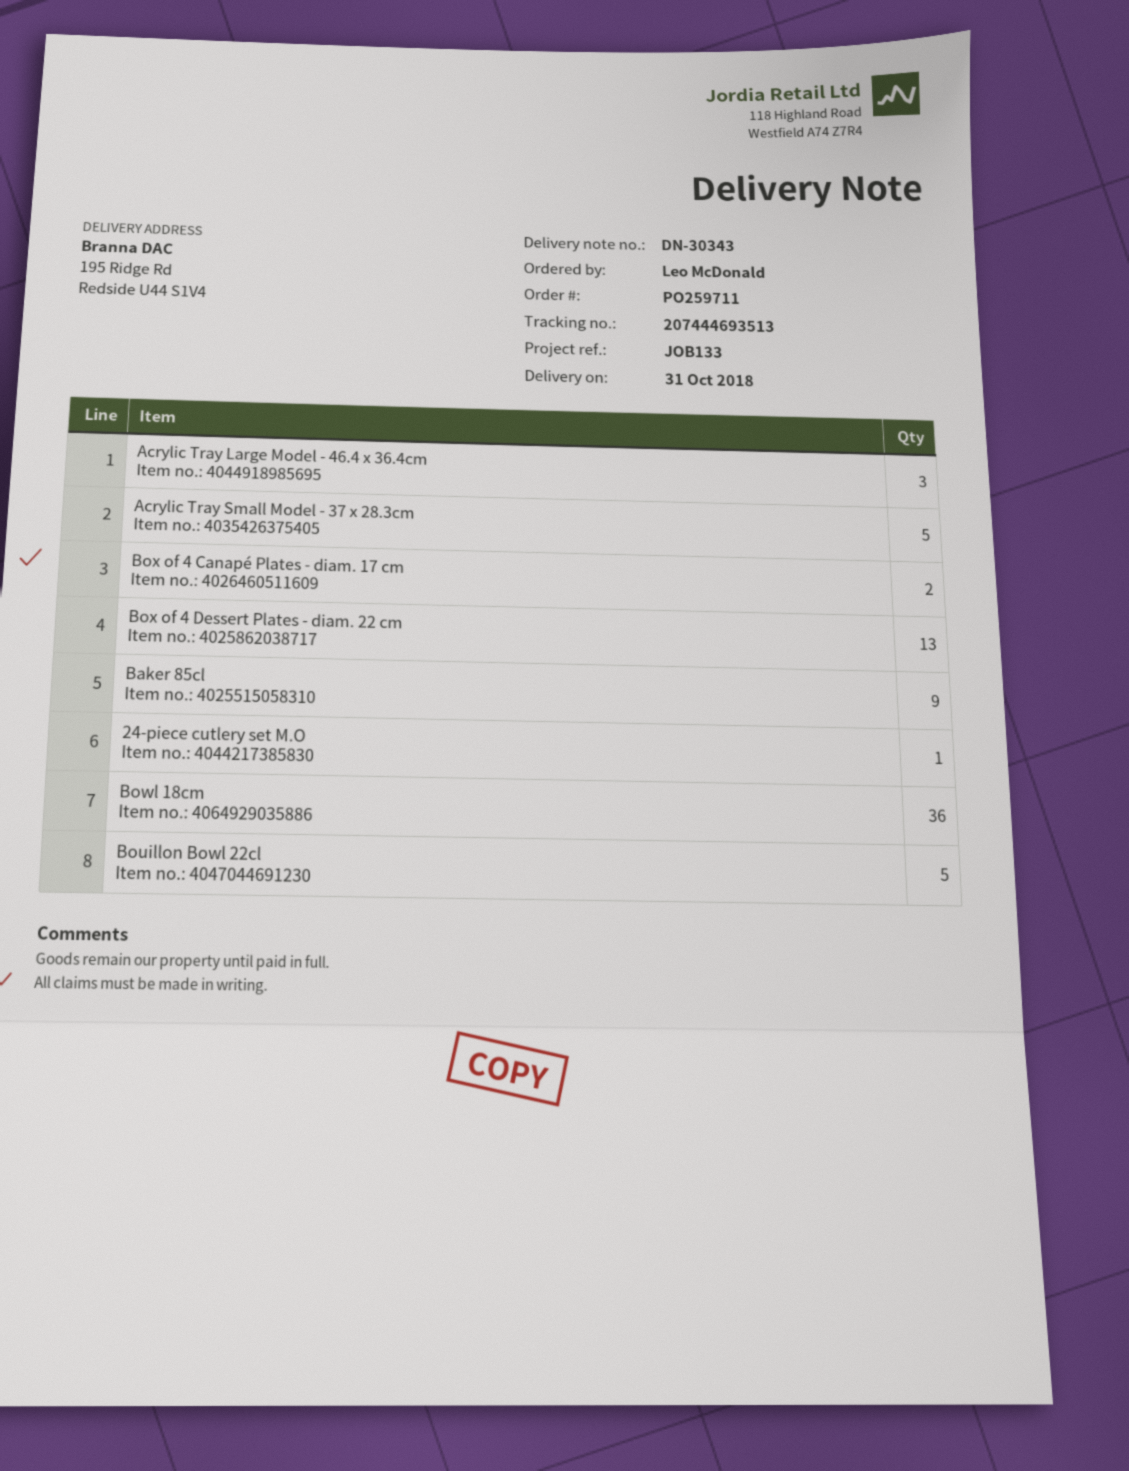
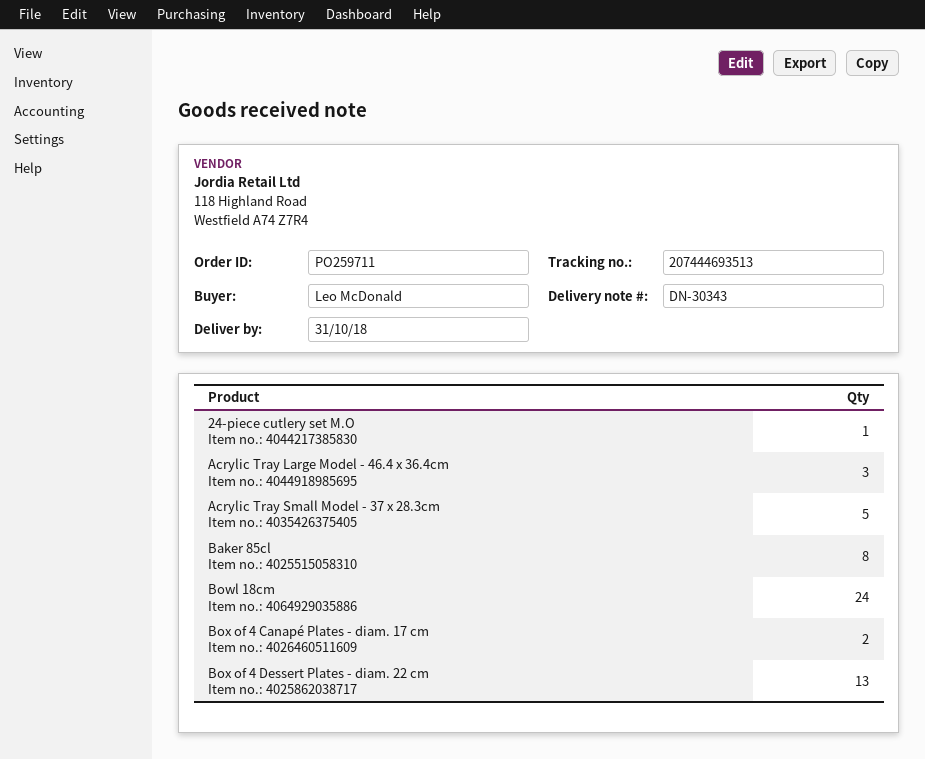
Baker 85cl: 9 -> 8
Bowl 18cm: 36 -> 24
Bouillon Bowl 22cl: 5 -> none

